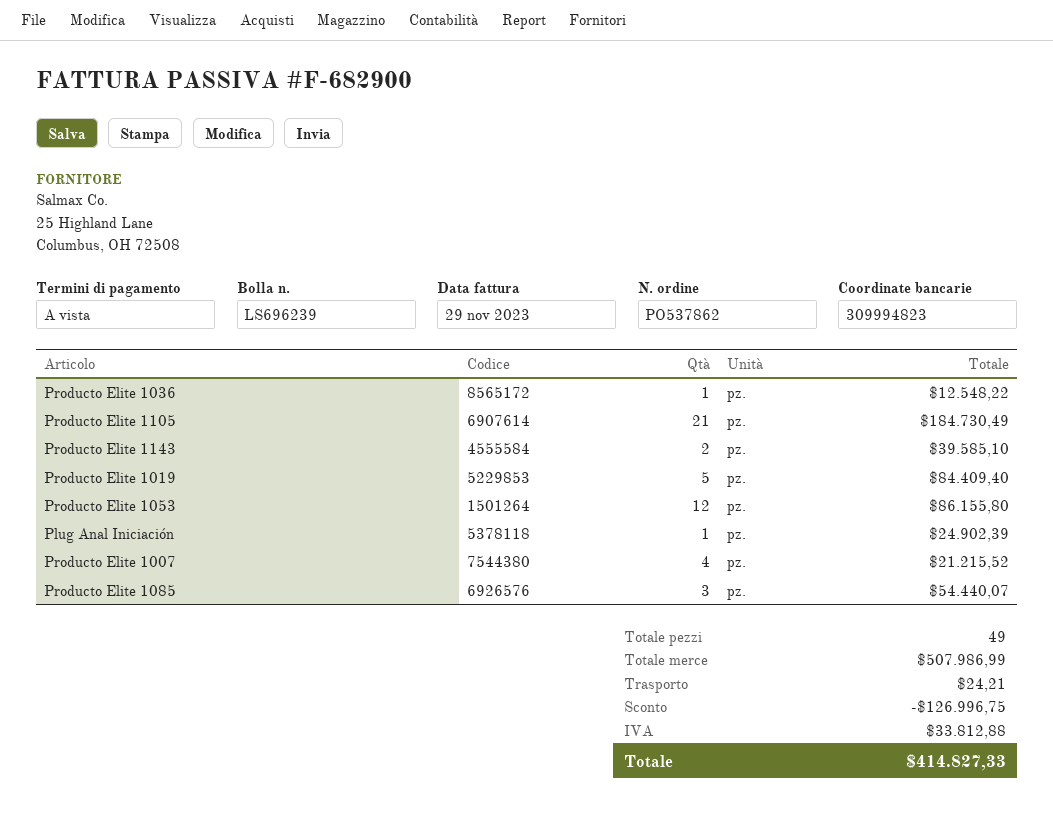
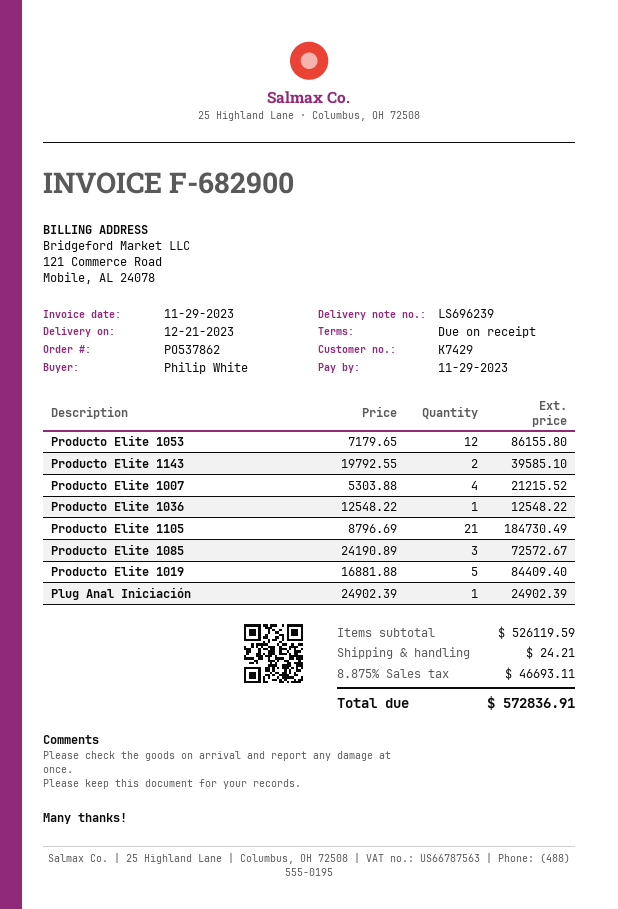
Producto Elite 1085: 3 for 54440.07 -> 3 for 72572.67
subtotal: 507986.99 -> 526119.59
discount: 126996.75 -> none
tax: 33812.88 -> 46693.11
total: 414827.33 -> 572836.91

